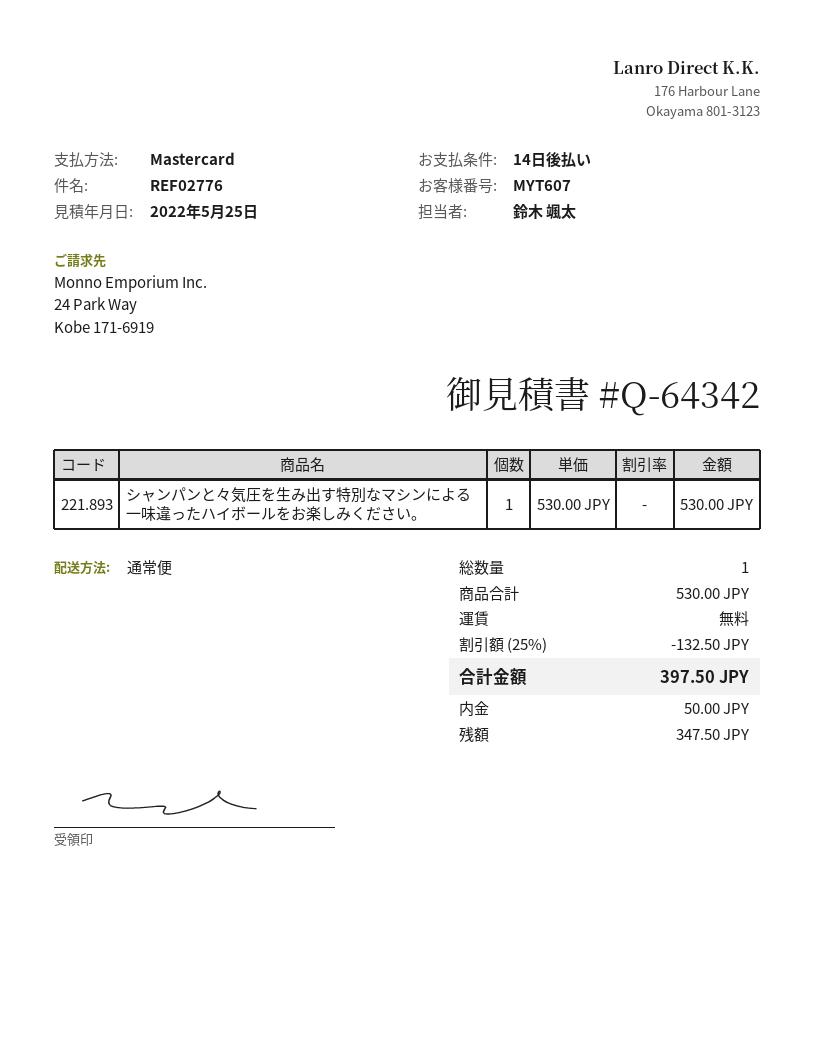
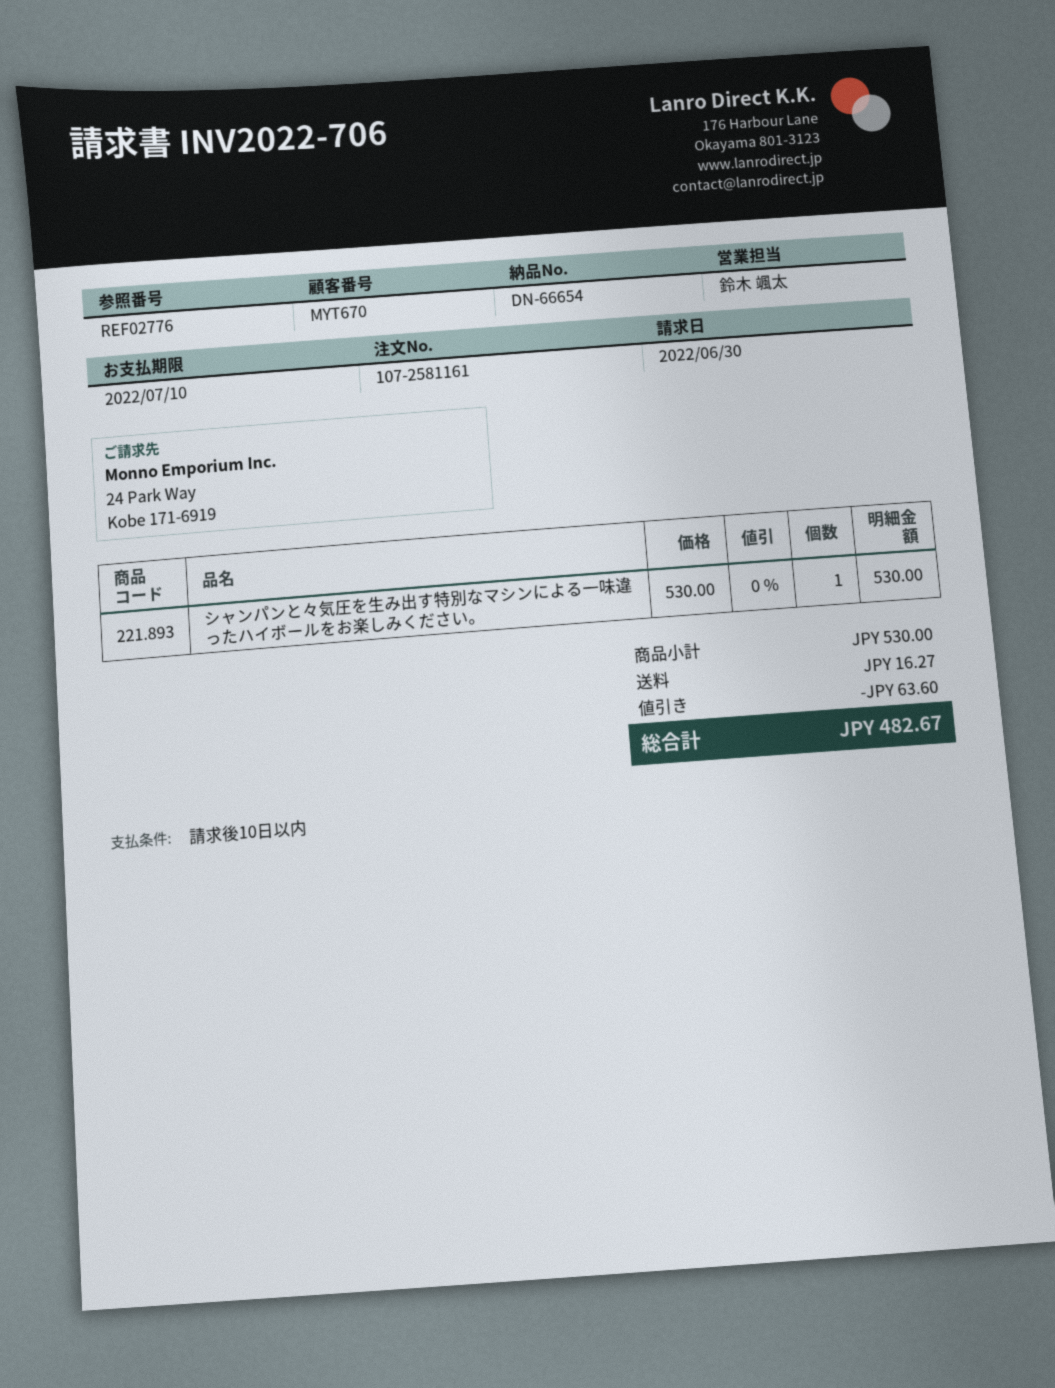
payment terms: 14 days -> 10 days
customer number: MYT607 -> MYT670
discount: 132.50 -> 63.60
shipping: 0.00 -> 16.27
total: 397.50 -> 482.67

